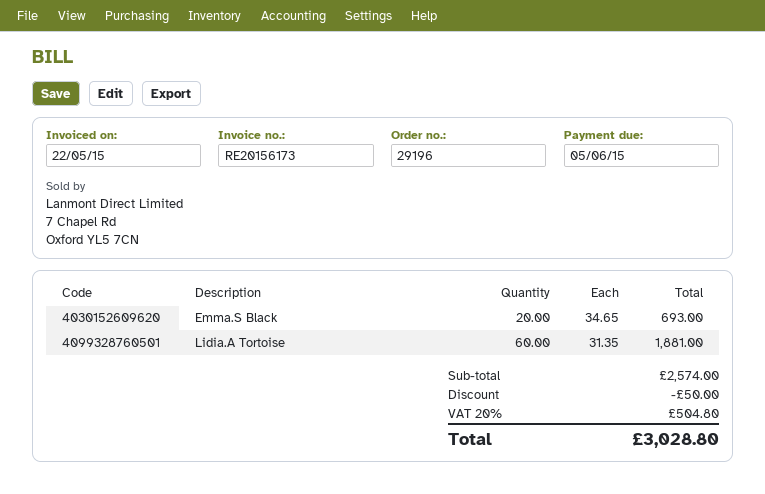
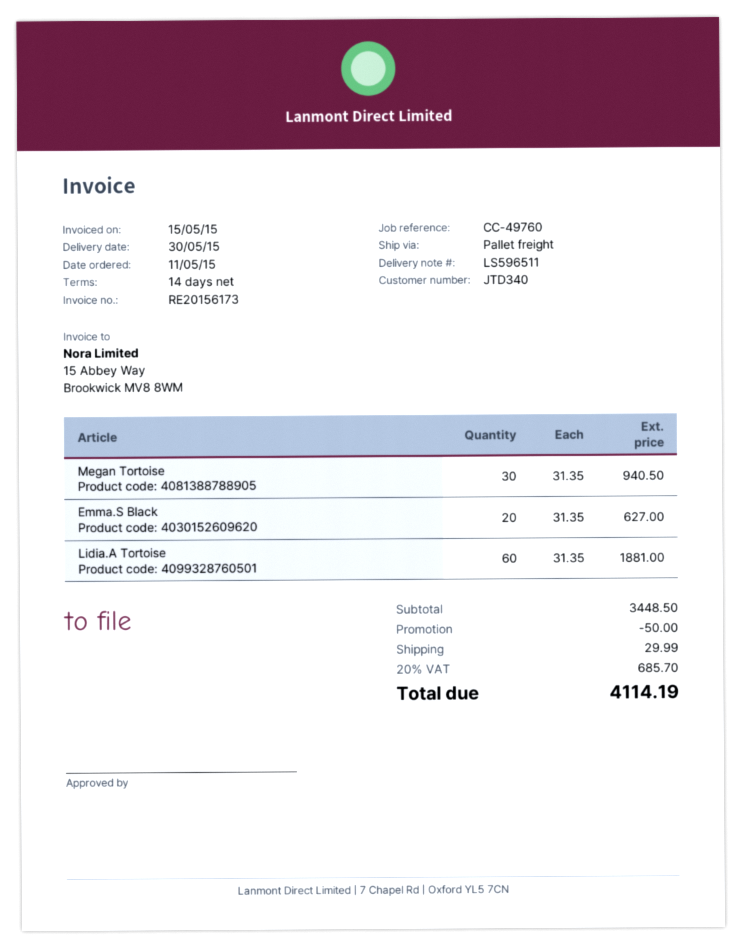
invoice date: 2015-05-22 -> 2015-05-15
Emma.S Black: 20 x 34.65 = 693.00 -> 20 x 31.35 = 627.00
Megan Tortoise: none -> 30 x 31.35 = 940.50
subtotal: 2574.00 -> 3448.50
shipping: none -> 29.99
tax: 20% = 504.80 -> 20% = 685.70
total: 3028.80 -> 4114.19

